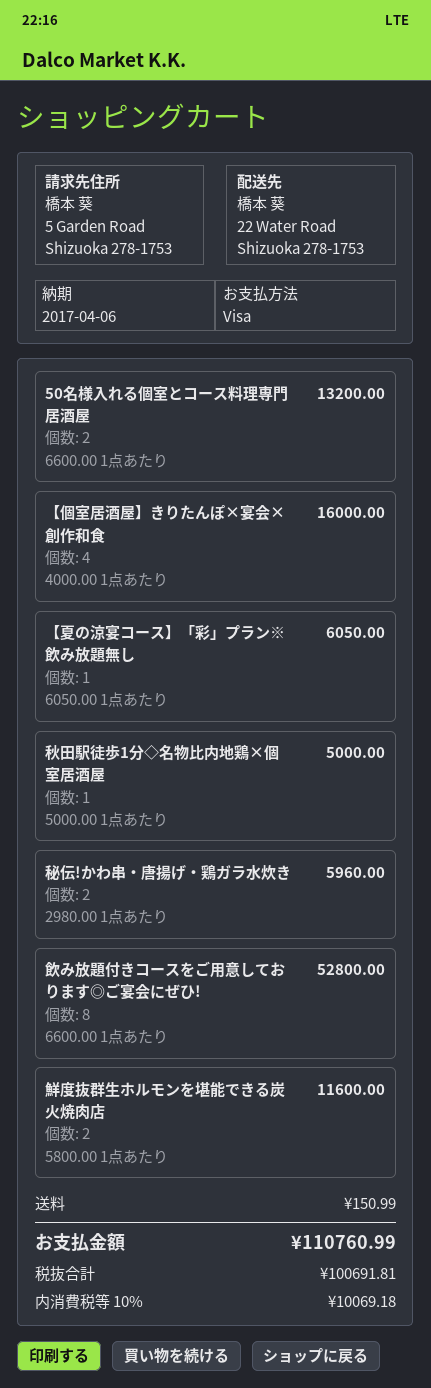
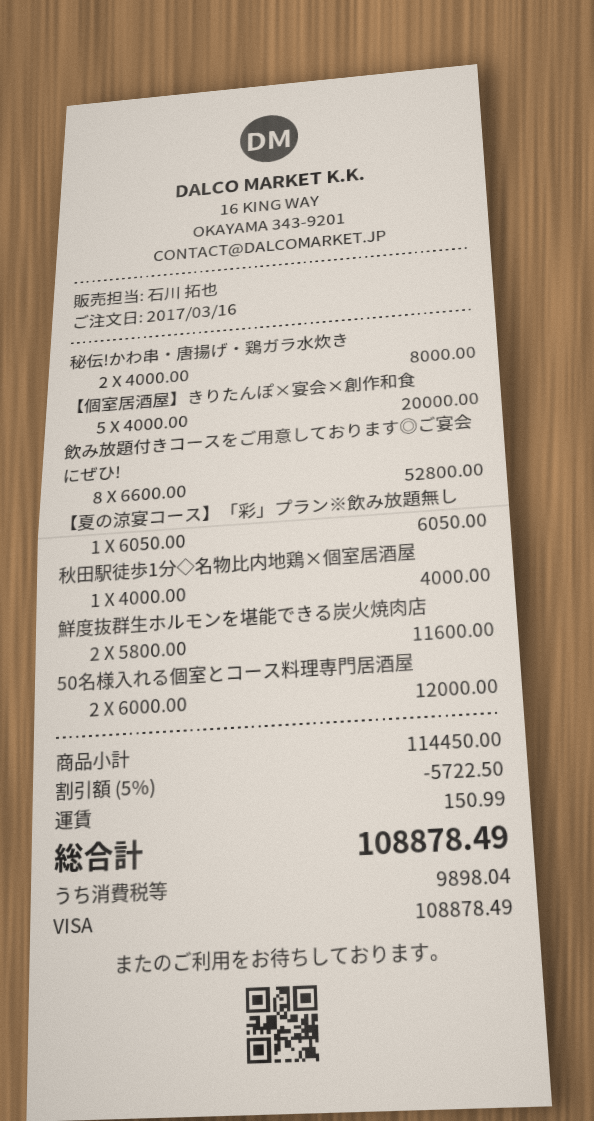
50名様入れる個室とコース料理専門居酒屋: 2 x 6600.00 = 13200.00 -> 2 x 6000.00 = 12000.00
【個室居酒屋】きりたんぽ×宴会×創作和食: 4 x 4000.00 = 16000.00 -> 5 x 4000.00 = 20000.00
秋田駅徒歩1分◇名物比内地鶏×個室居酒屋: 1 x 5000.00 = 5000.00 -> 1 x 4000.00 = 4000.00
秘伝!かわ串・唐揚げ・鶏ガラ水炊き: 2 x 2980.00 = 5960.00 -> 2 x 4000.00 = 8000.00
discount: none -> 5% = 5722.50
tax: 10069.18 -> 9898.04
total: 110760.99 -> 108878.49

